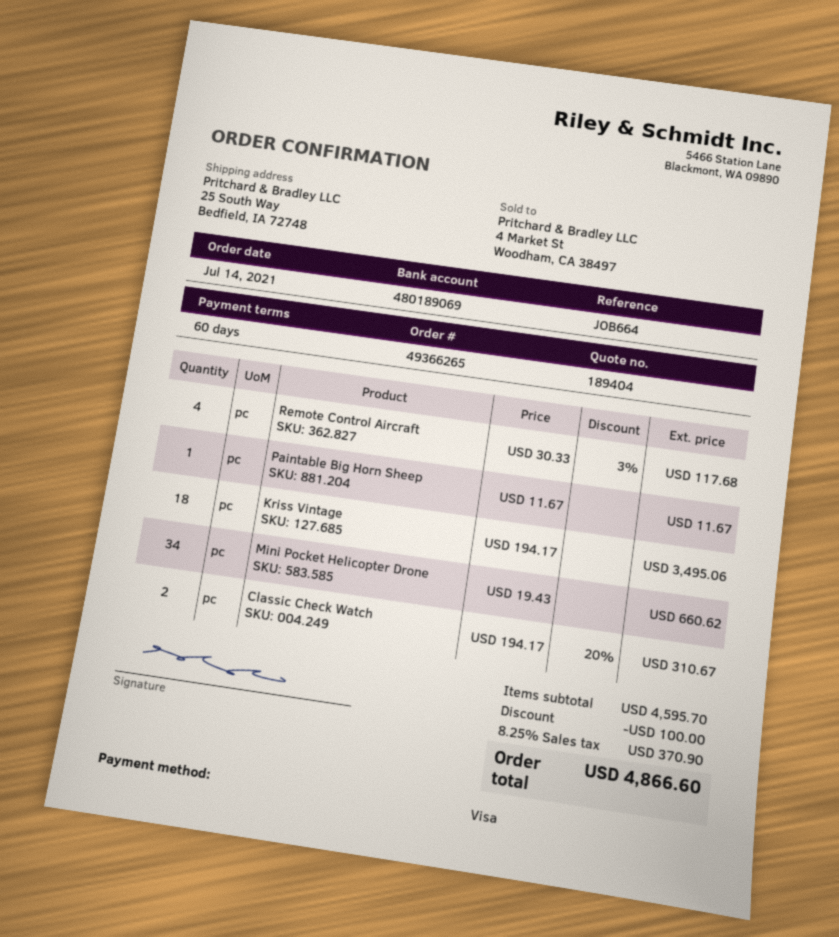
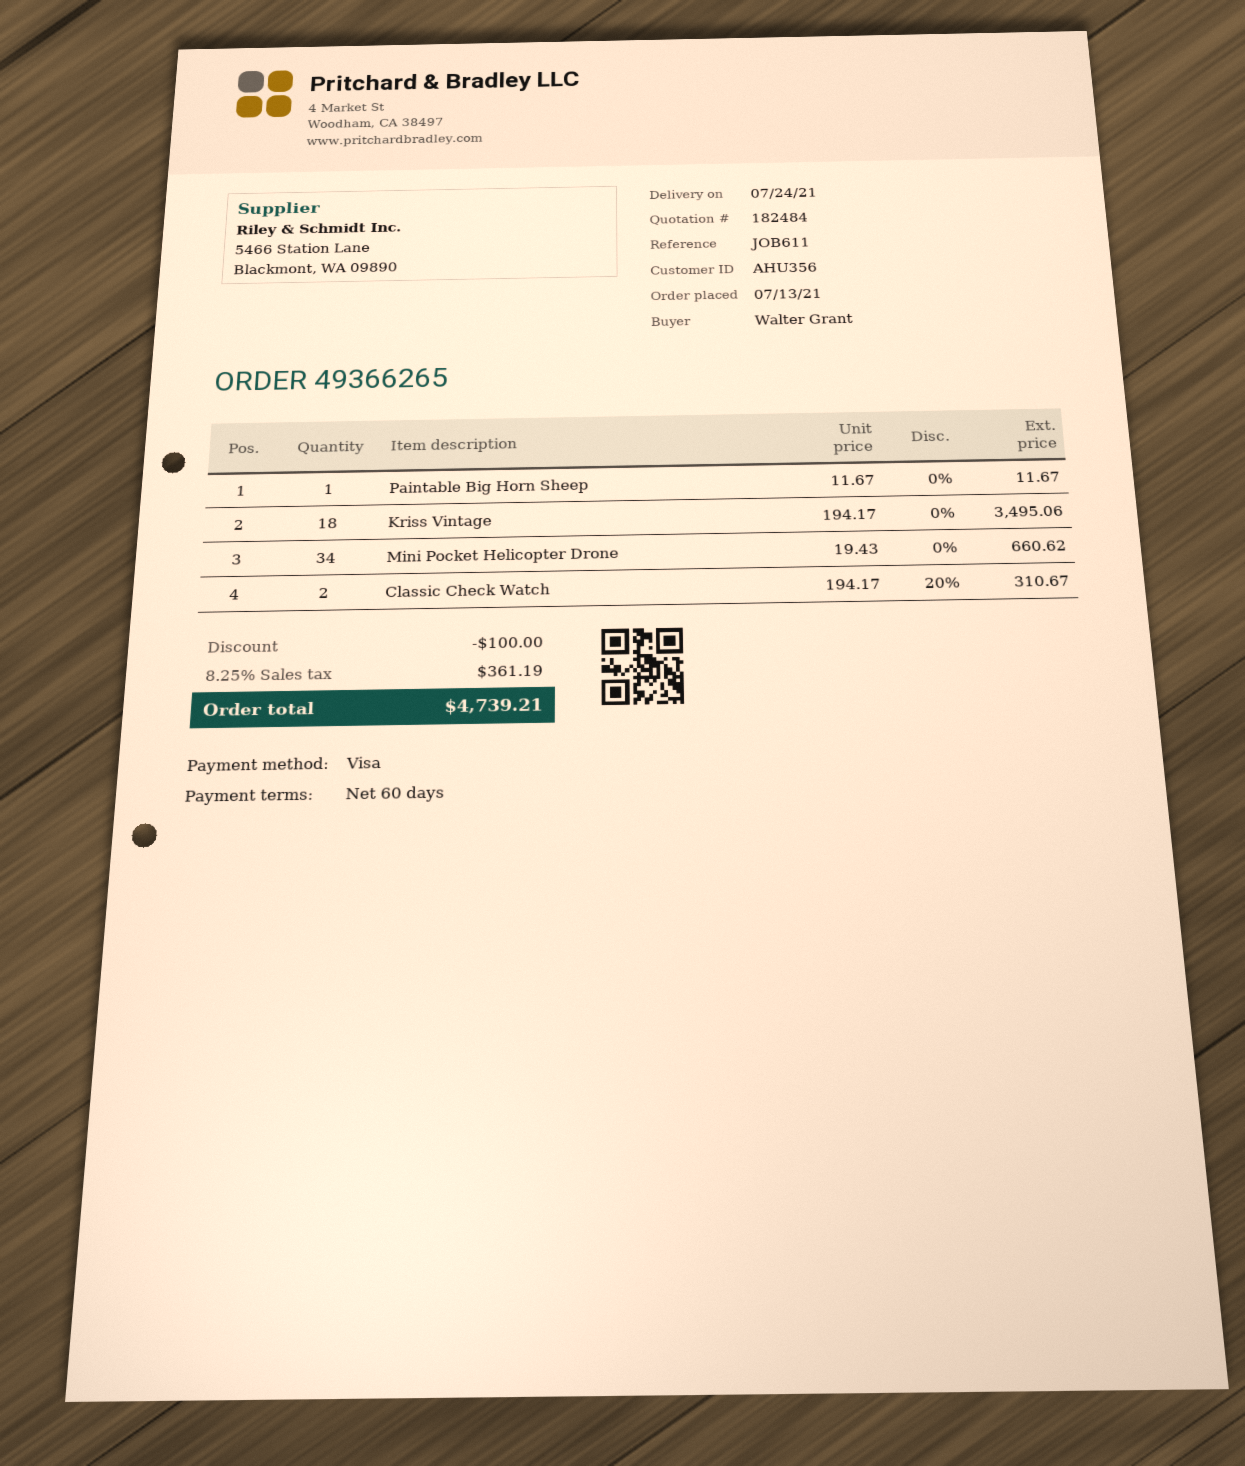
quote number: 189404 -> 182484
order date: 2021-07-14 -> 2021-07-13
reference: JOB664 -> JOB611
Remote Control Aircraft: 4 x 30.33 - 3% = 117.68 -> none
tax: 8.25% = 370.90 -> 8.25% = 361.19
total: 4866.60 -> 4739.21

